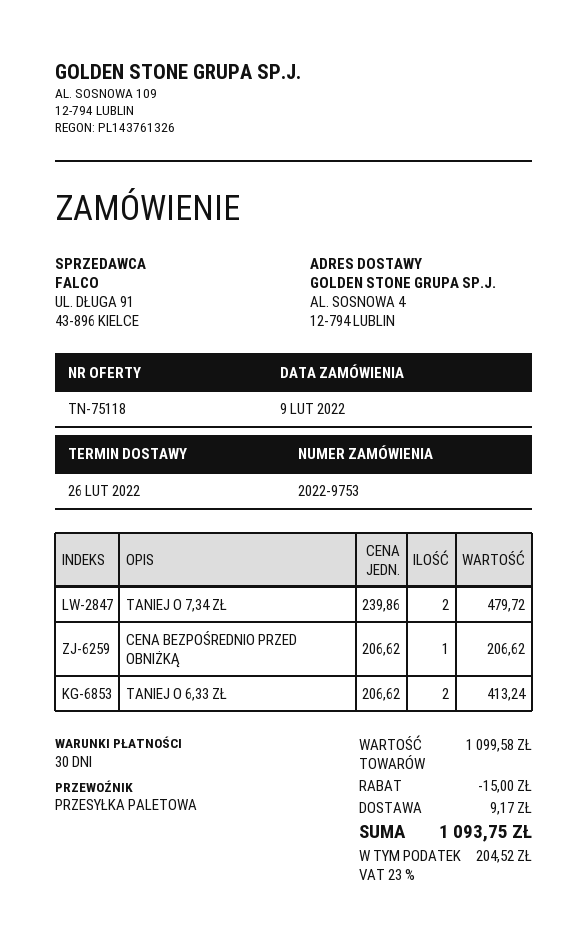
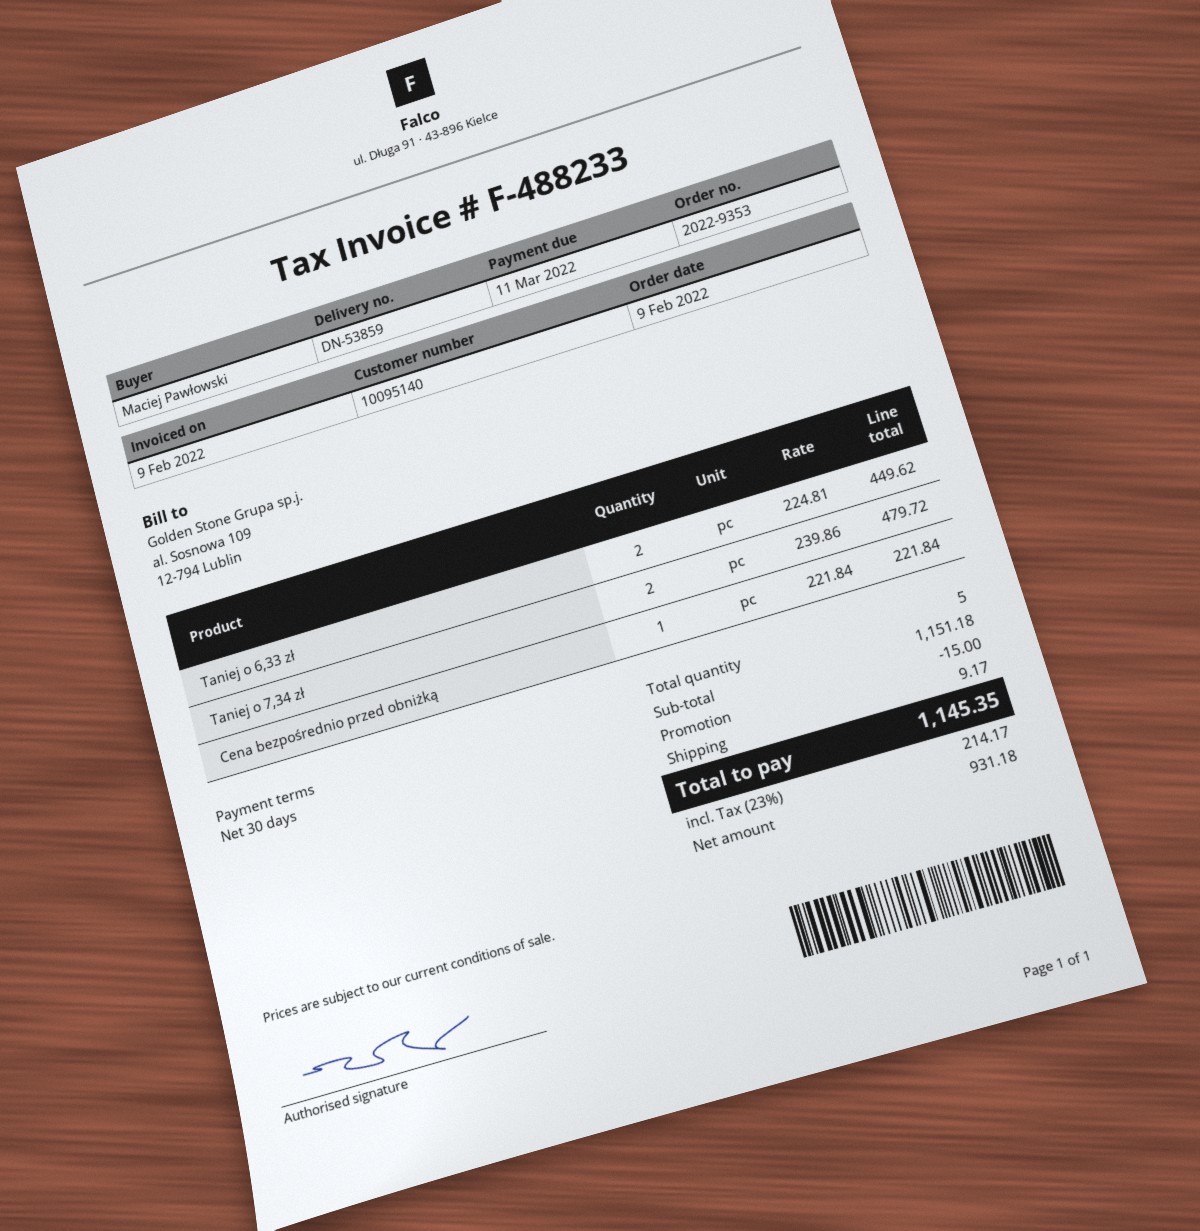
order number: 2022-9753 -> 2022-9353
CENA BEZPOŚREDNIO PRZED OBNIŻKĄ: 1 x 206.62 = 206.62 -> 1 x 221.84 = 221.84
TANIEJ O 6,33 ZŁ: 2 x 206.62 = 413.24 -> 2 x 224.81 = 449.62
subtotal: 1099.58 -> 1151.18
tax: 23% = 204.52 -> 23% = 214.17
total: 1093.75 -> 1145.35

